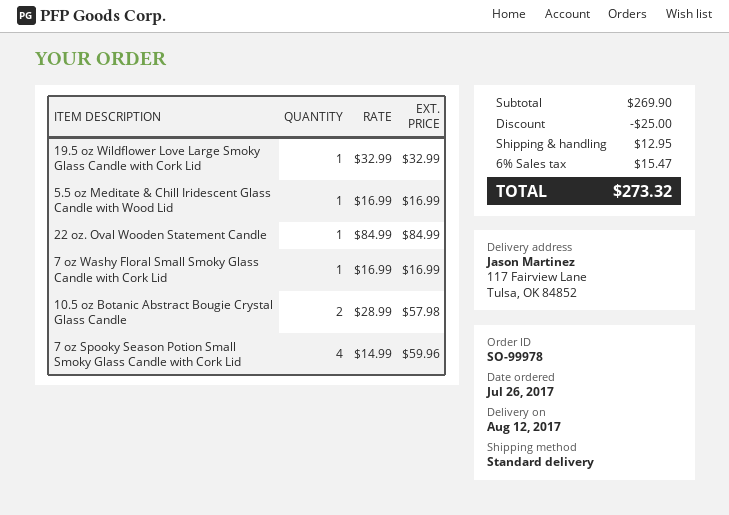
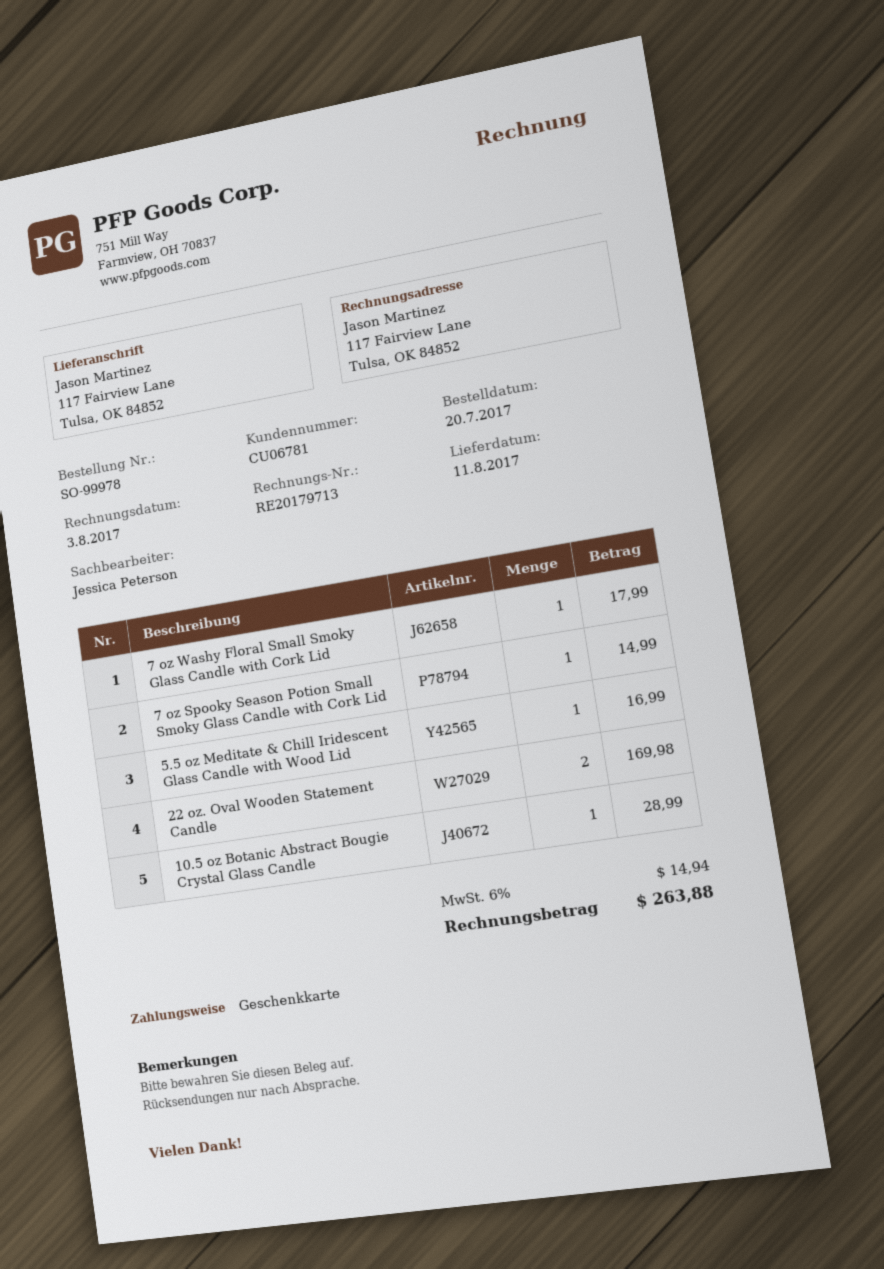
order date: 2017-07-26 -> 2017-07-20
delivery date: 2017-08-12 -> 2017-08-11
19.5 oz Wildflower Love Large Smoky Glass Candle with Cork Lid: 1 for 32.99 -> none
22 oz. Oval Wooden Statement Candle: 1 for 84.99 -> 2 for 169.98
7 oz Washy Floral Small Smoky Glass Candle with Cork Lid: 1 for 16.99 -> 1 for 17.99
10.5 oz Botanic Abstract Bougie Crystal Glass Candle: 2 for 57.98 -> 1 for 28.99
7 oz Spooky Season Potion Small Smoky Glass Candle with Cork Lid: 4 for 59.96 -> 1 for 14.99
discount: 25.00 -> none
shipping: 12.95 -> none
tax: 6% = 15.47 -> 6% = 14.94
total: 273.32 -> 263.88

